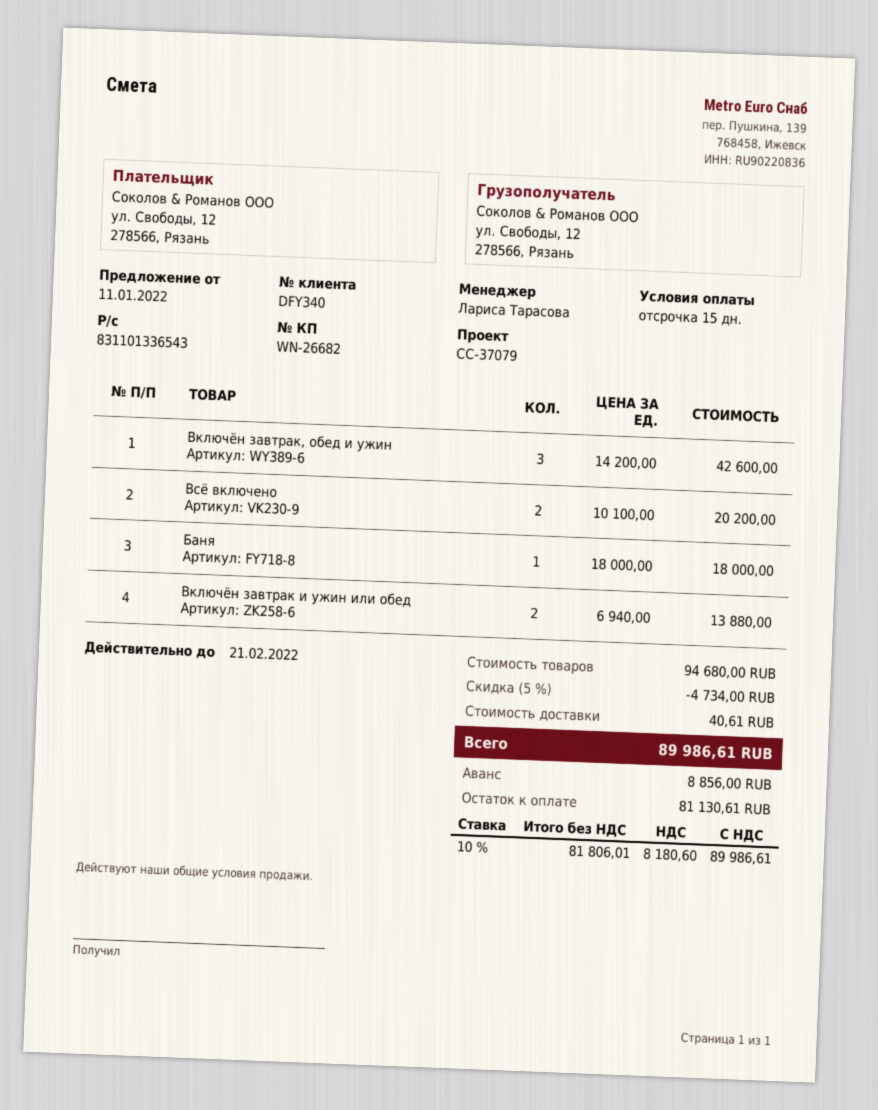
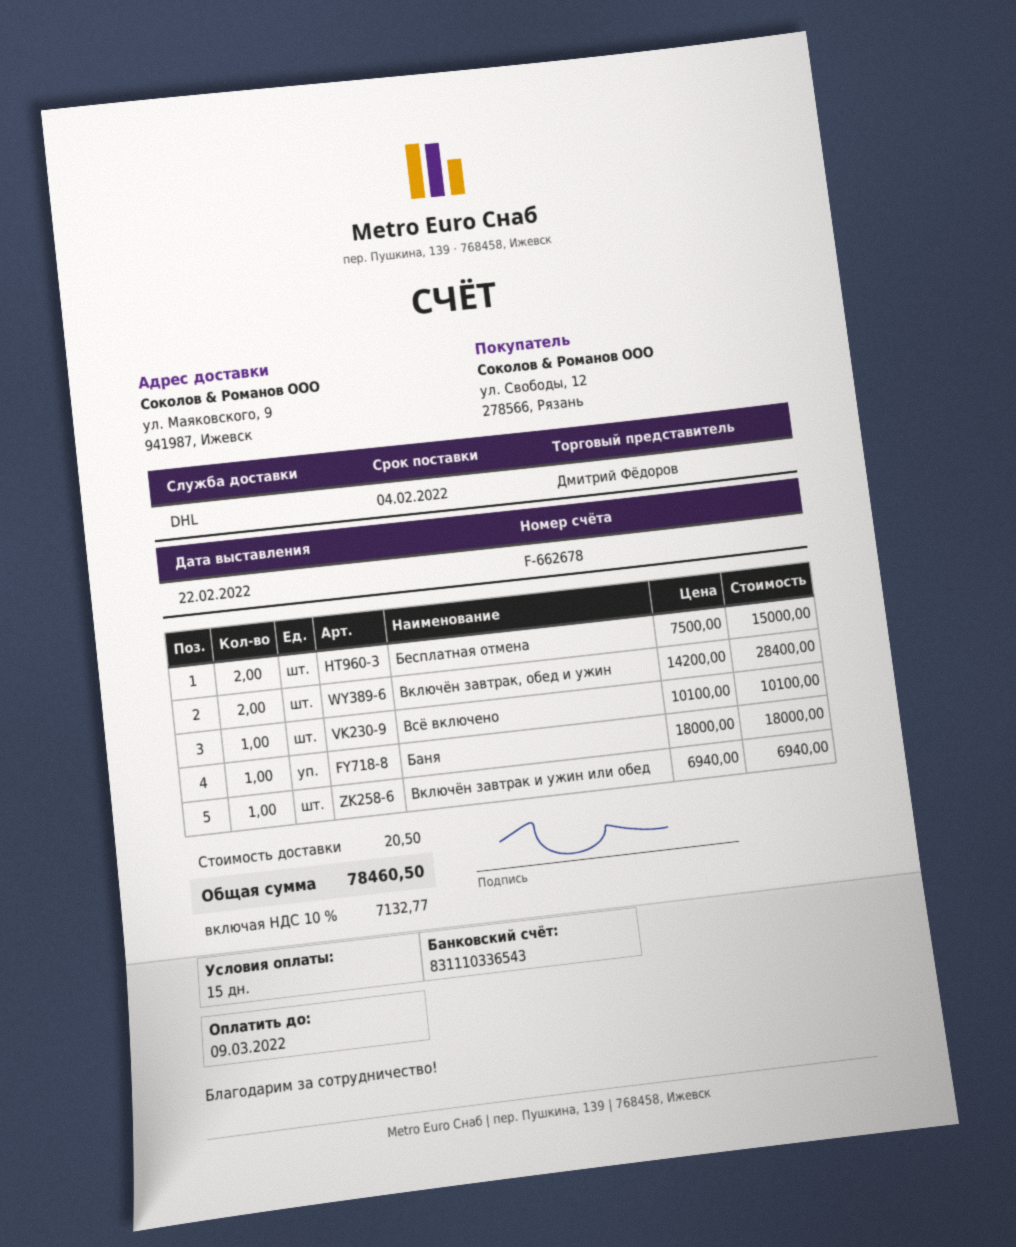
sales rep: Лариса Тарасова -> Дмитрий Фёдоров
bank account: 831101336543 -> 831110336543
ship to: ул. Свободы, 12, 278566, Рязань -> ул. Маяковского, 9, 941987, Ижевск
Включён завтрак, обед и ужин: 3 x 14200.00 = 42600.00 -> 2 x 14200.00 = 28400.00
Всё включено: 2 x 10100.00 = 20200.00 -> 1 x 10100.00 = 10100.00
Включён завтрак и ужин или обед: 2 x 6940.00 = 13880.00 -> 1 x 6940.00 = 6940.00
Бесплатная отмена: none -> 2 x 7500.00 = 15000.00
discount: 5% = 4734.00 -> none
shipping: 40.61 -> 20.50
tax: 10% = 8180.60 -> 10% = 7132.77
total: 89986.61 -> 78460.50

